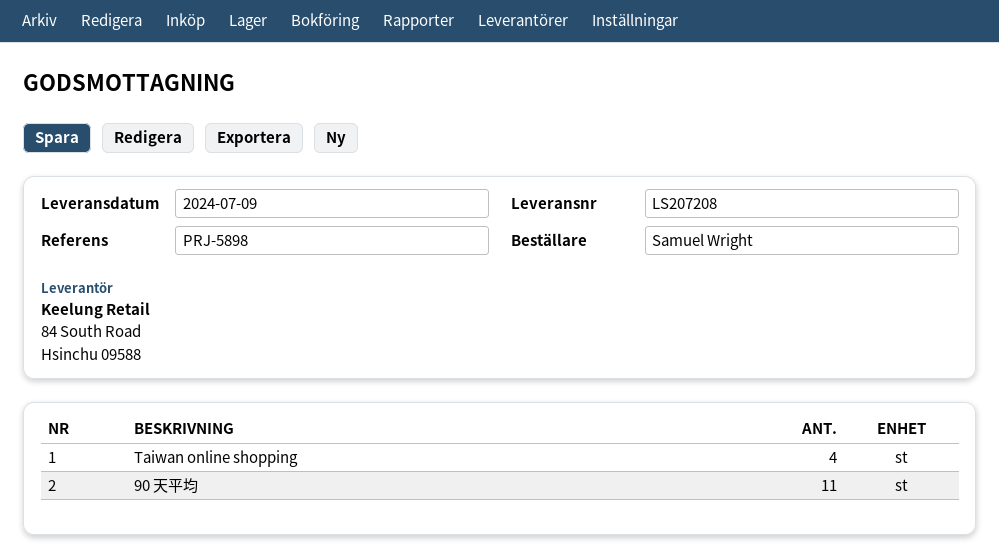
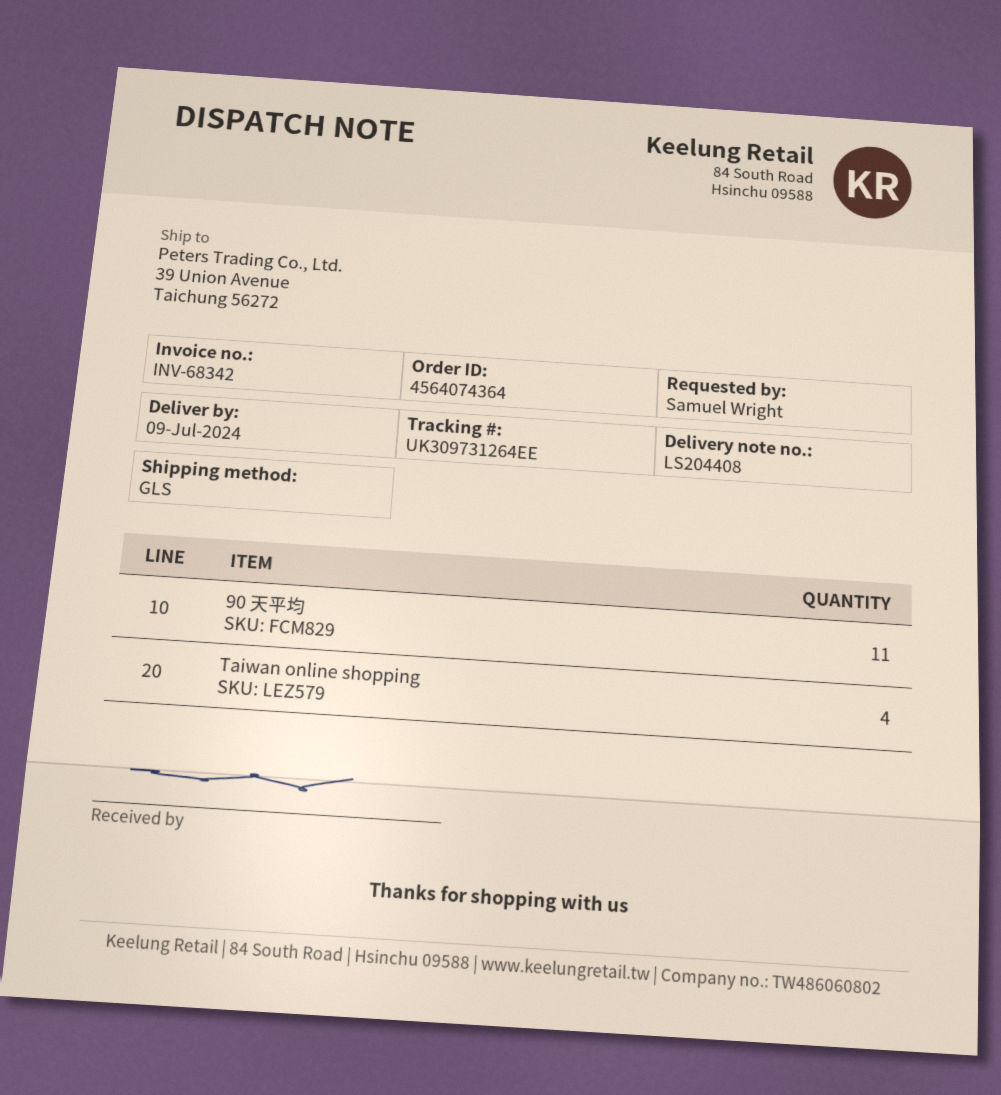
delivery note number: LS207208 -> LS204408

